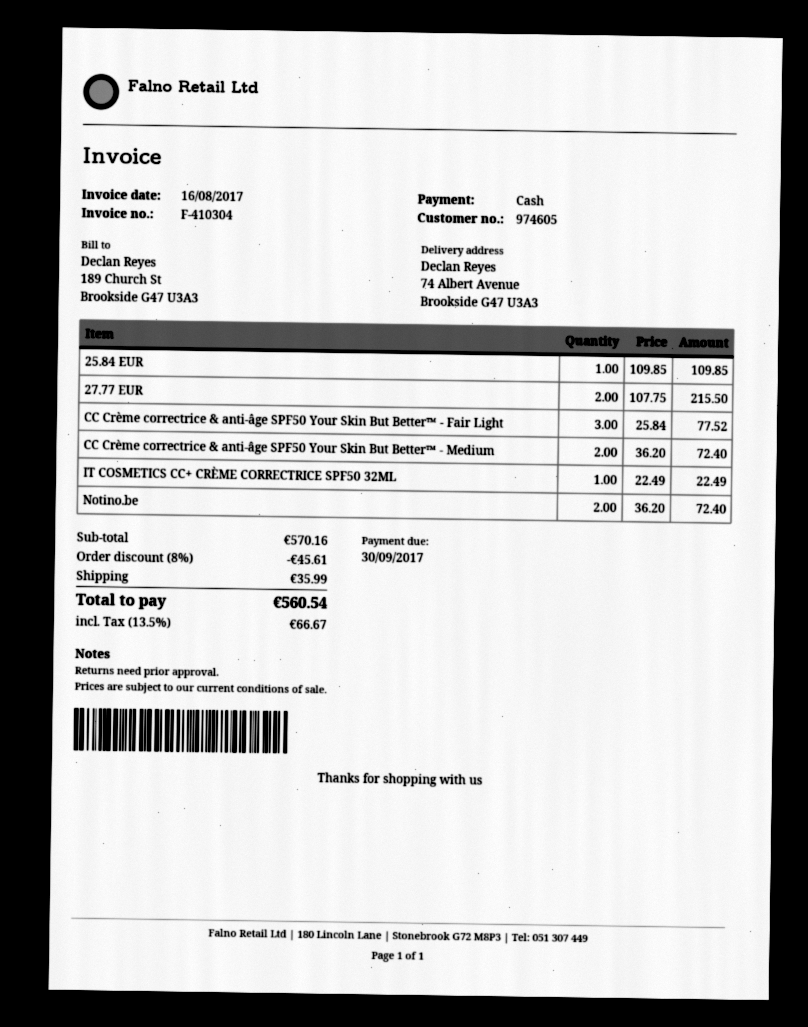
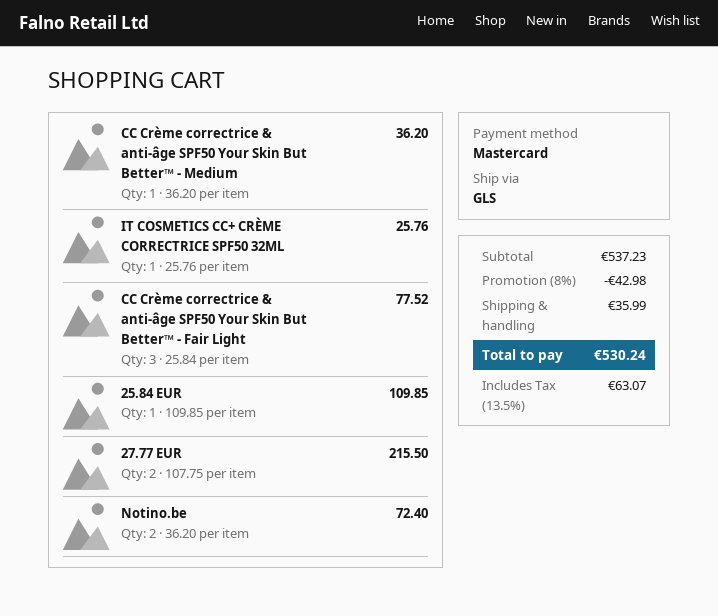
payment method: cash -> Mastercard
CC Crème correctrice & anti-âge SPF50 Your Skin But Better™ - Medium: 2 x 36.20 = 72.40 -> 1 x 36.20 = 36.20
IT COSMETICS CC+ CRÈME CORRECTRICE SPF50 32ML: 1 x 22.49 = 22.49 -> 1 x 25.76 = 25.76
subtotal: 570.16 -> 537.23
discount: 8% = 45.61 -> 8% = 42.98
tax: 13.5% = 66.67 -> 13.5% = 63.07
total: 560.54 -> 530.24

